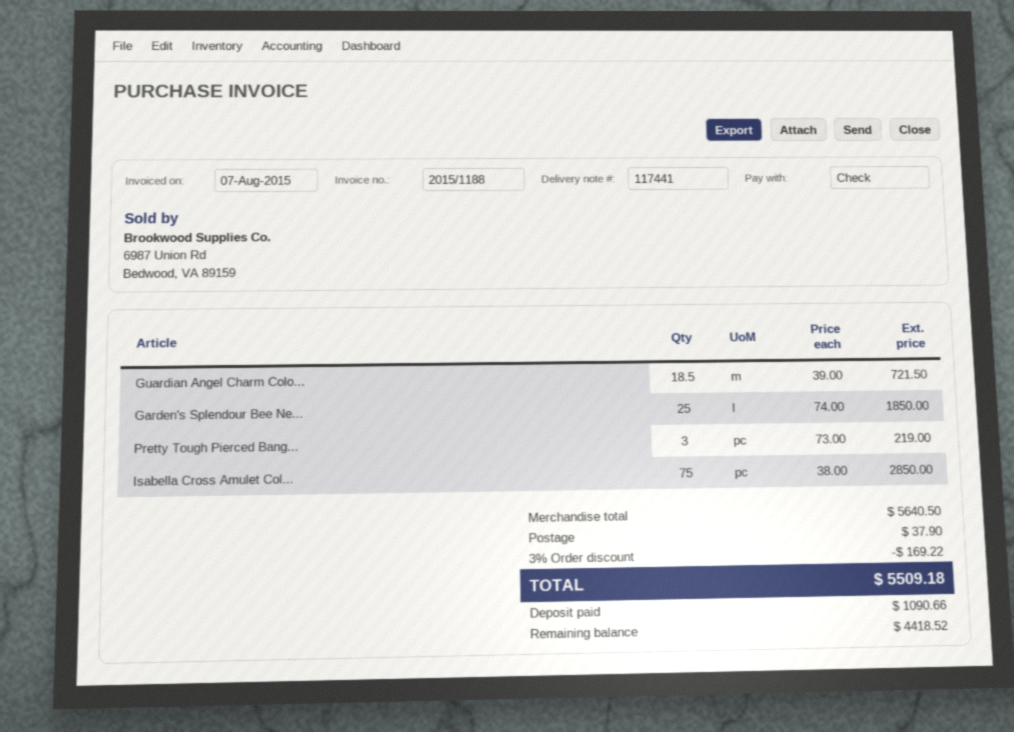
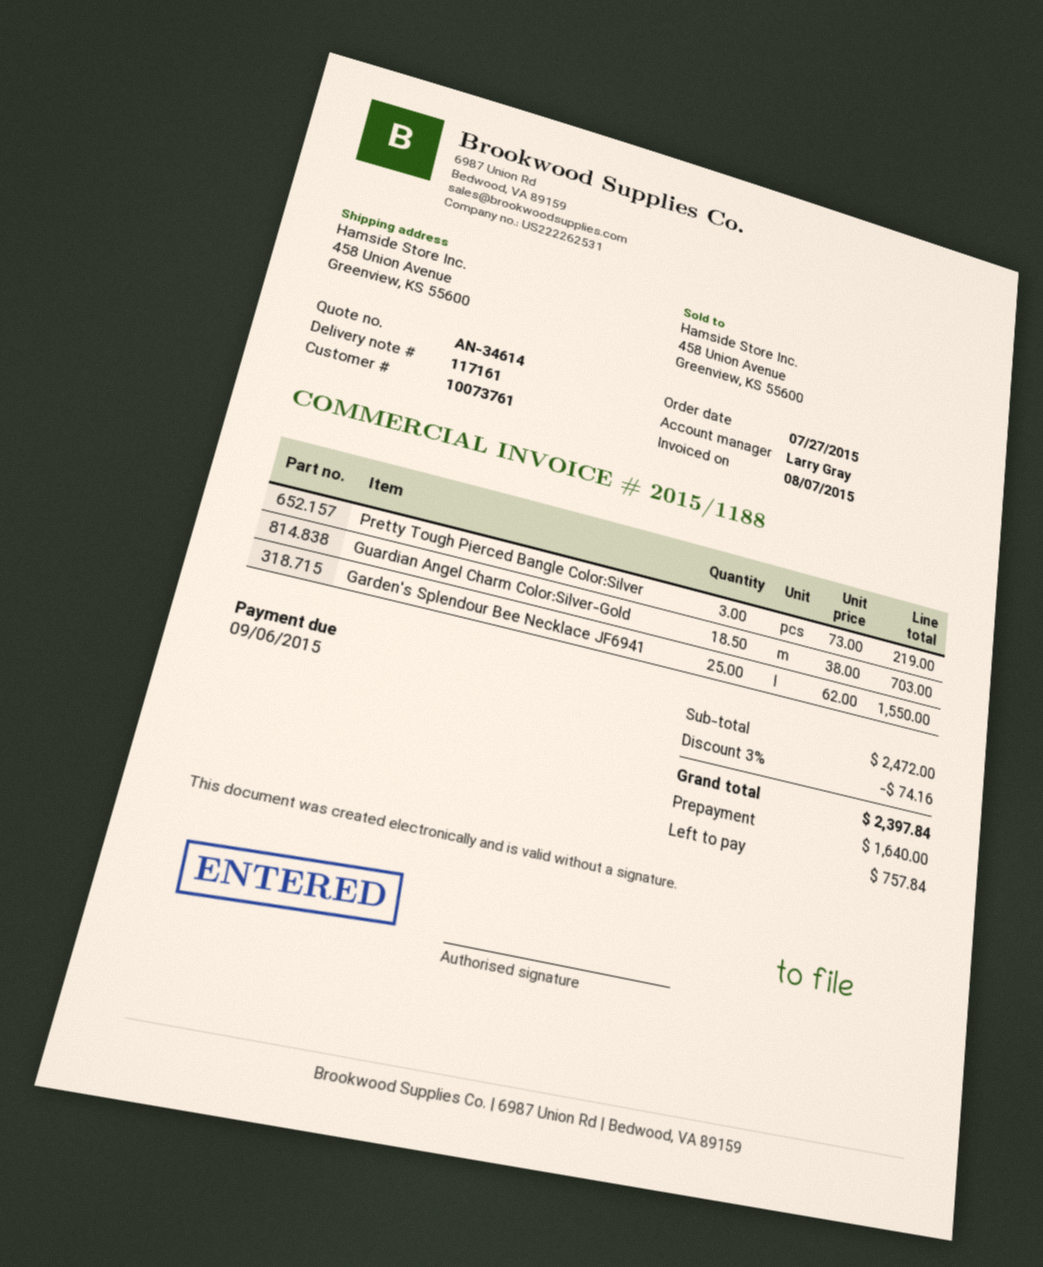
delivery note number: 117441 -> 117161
Guardian Angel Charm Colo...: 18.5 x 39.00 = 721.50 -> 18.5 x 38.00 = 703.00
Garden's Splendour Bee Ne...: 25 x 74.00 = 1850.00 -> 25 x 62.00 = 1550.00
Isabella Cross Amulet Col...: 75 x 38.00 = 2850.00 -> none
subtotal: 5640.50 -> 2472.00
discount: 3% = 169.22 -> 3% = 74.16
shipping: 37.90 -> none
total: 5509.18 -> 2397.84
deposit: 1090.66 -> 1640.00
balance: 4418.52 -> 757.84

